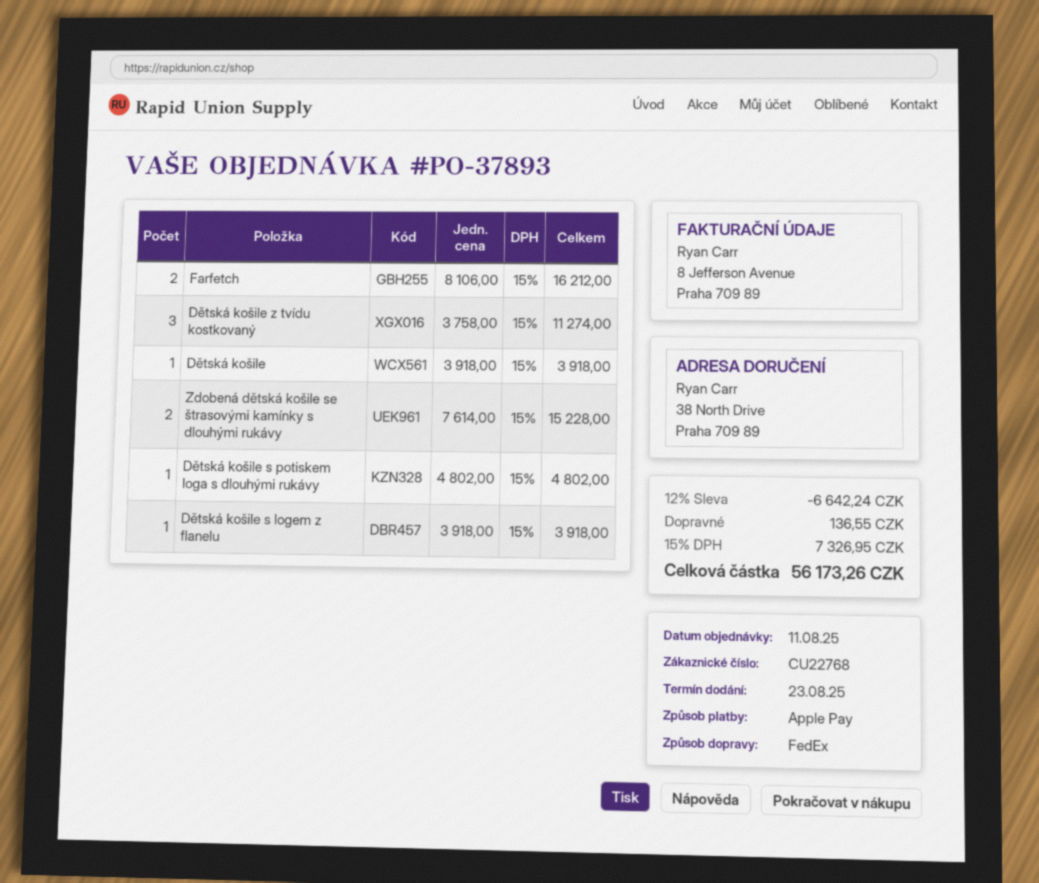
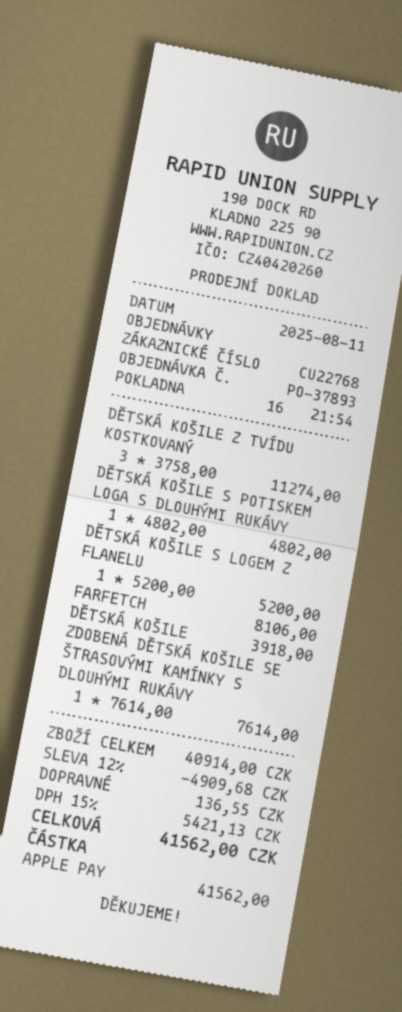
Farfetch: 2 x 8106.00 = 16212.00 -> 1 x 8106.00 = 8106.00
Zdobená dětská košile se štrasovými kamínky s dlouhými rukávy: 2 x 7614.00 = 15228.00 -> 1 x 7614.00 = 7614.00
Dětská košile s logem z flanelu: 1 x 3918.00 = 3918.00 -> 1 x 5200.00 = 5200.00
discount: 12% = 6642.24 -> 12% = 4909.68
tax: 15% = 7326.95 -> 15% = 5421.13
total: 56173.26 -> 41562.00

